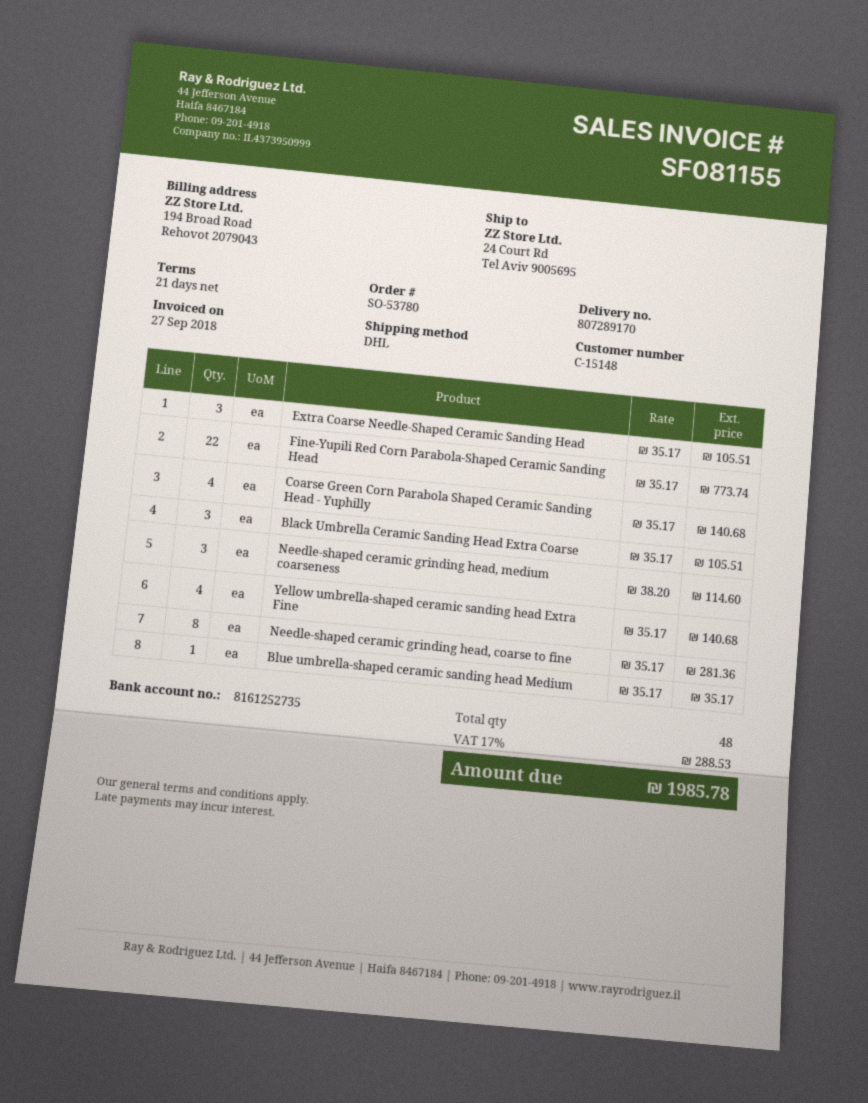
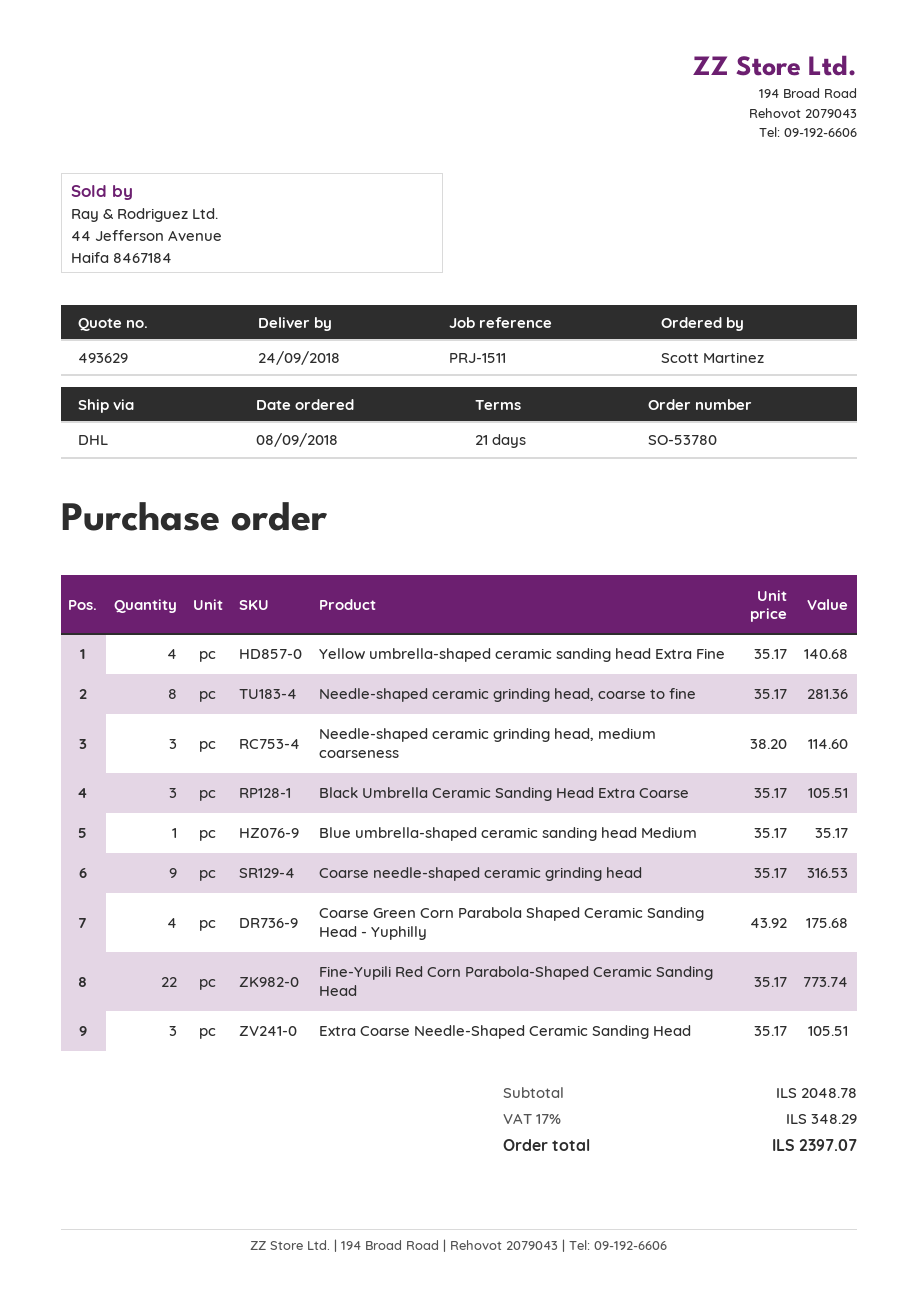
Coarse Green Corn Parabola Shaped Ceramic Sanding Head - Yuphilly: 4 x 35.17 = 140.68 -> 4 x 43.92 = 175.68
Coarse needle-shaped ceramic grinding head: none -> 9 x 35.17 = 316.53
tax: 17% = 288.53 -> 17% = 348.29
total: 1985.78 -> 2397.07

